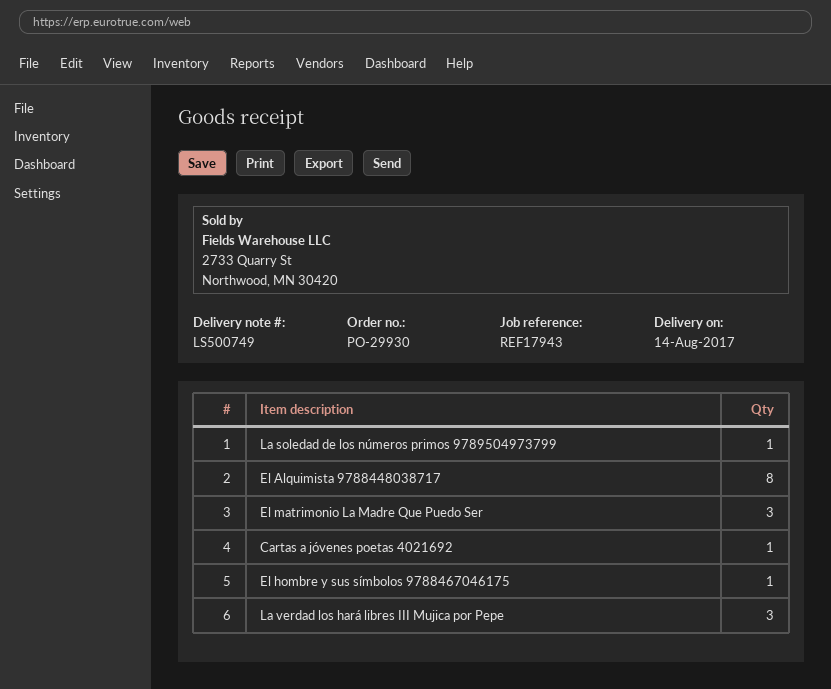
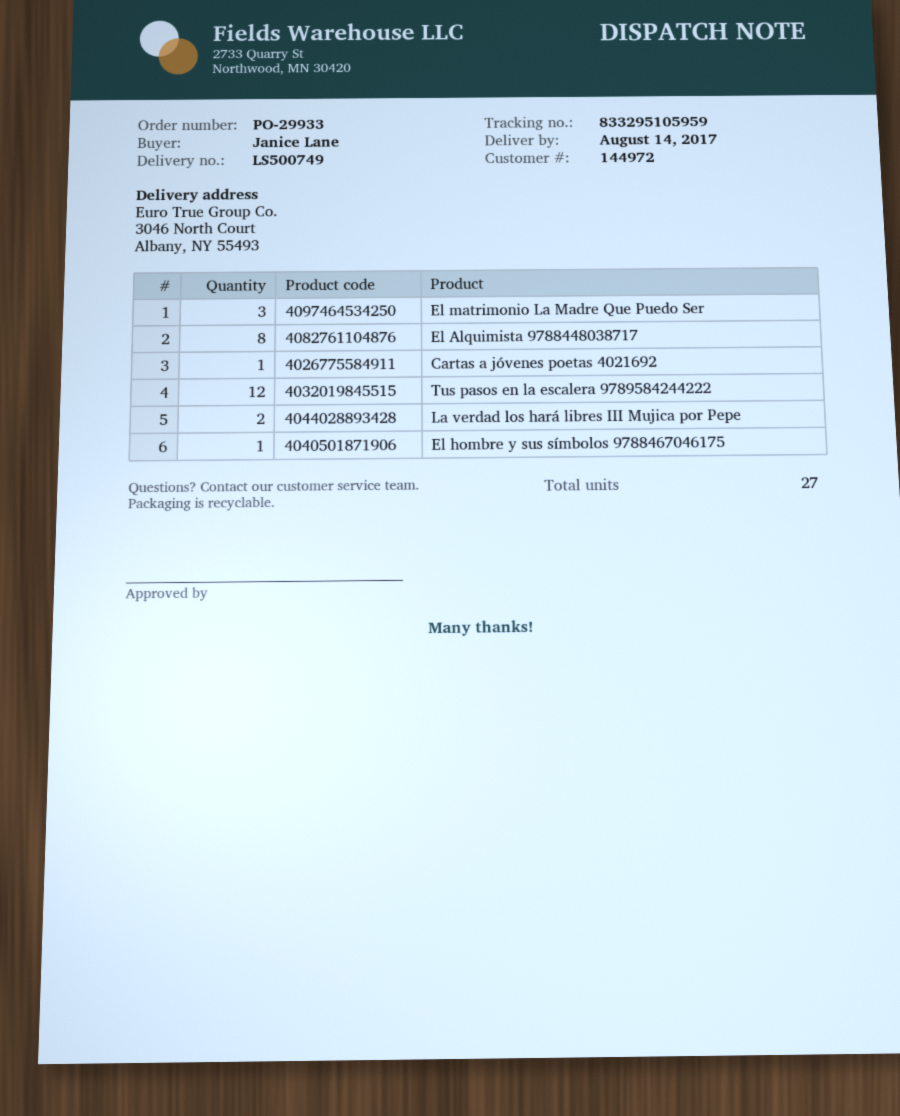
order number: PO-29930 -> PO-29933
La soledad de los números primos 9789504973799: 1 -> none
La verdad los hará libres III Mujica por Pepe: 3 -> 2
Tus pasos en la escalera 9789584244222: none -> 12

